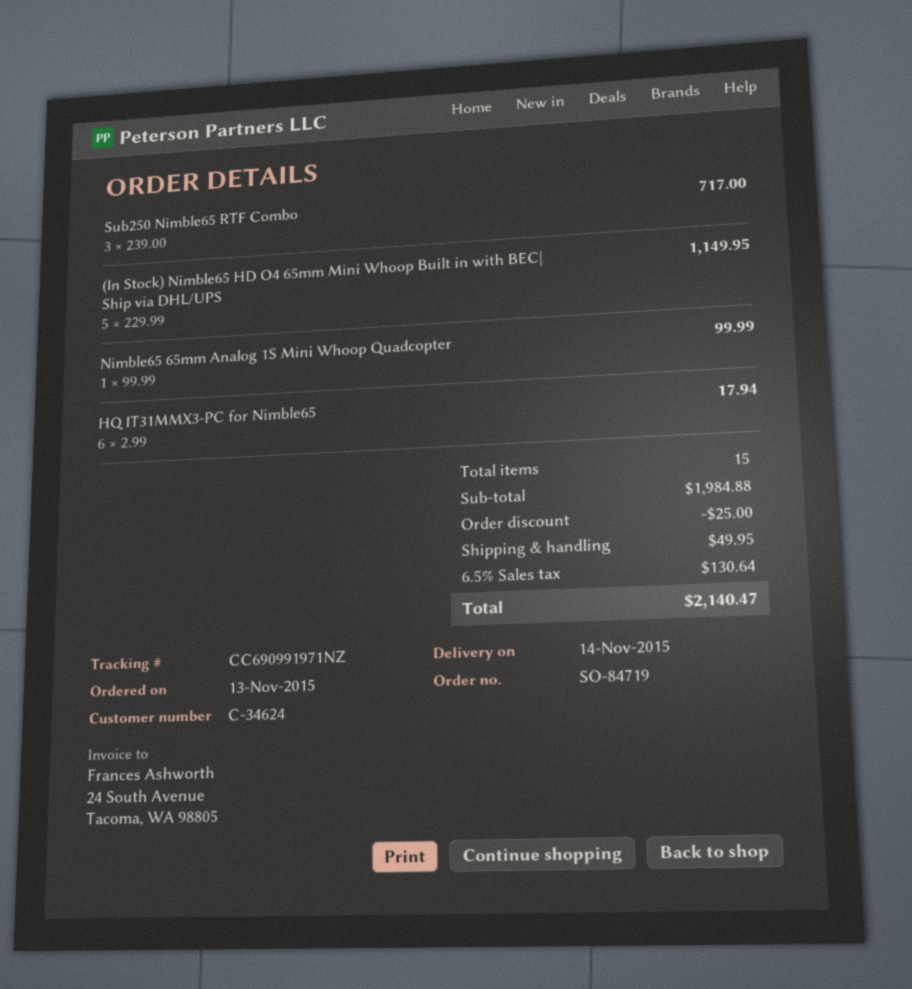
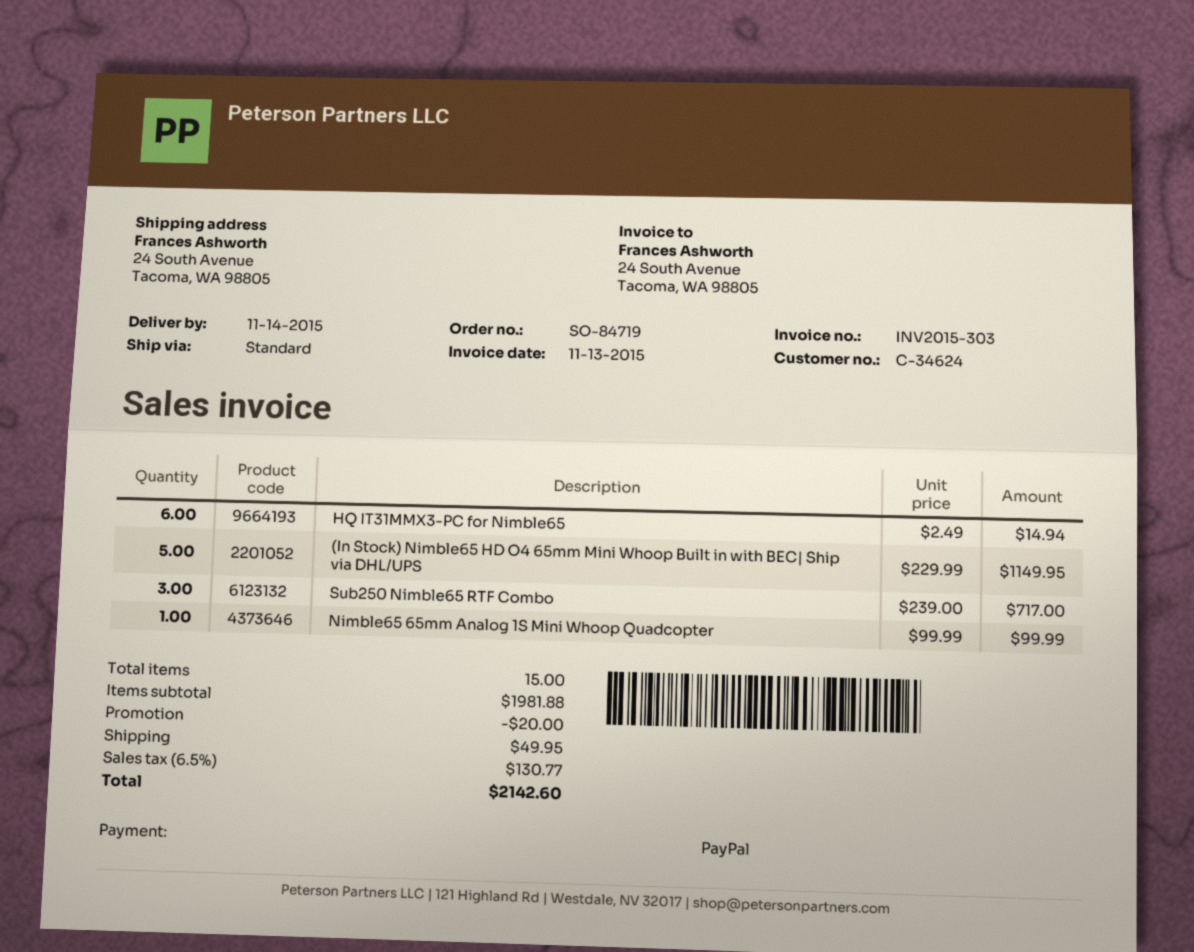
HQ IT31MMX3-PC for Nimble65: 6 x 2.99 = 17.94 -> 6 x 2.49 = 14.94
subtotal: 1984.88 -> 1981.88
discount: 25.00 -> 20.00
tax: 6.5% = 130.64 -> 6.5% = 130.77
total: 2140.47 -> 2142.60

